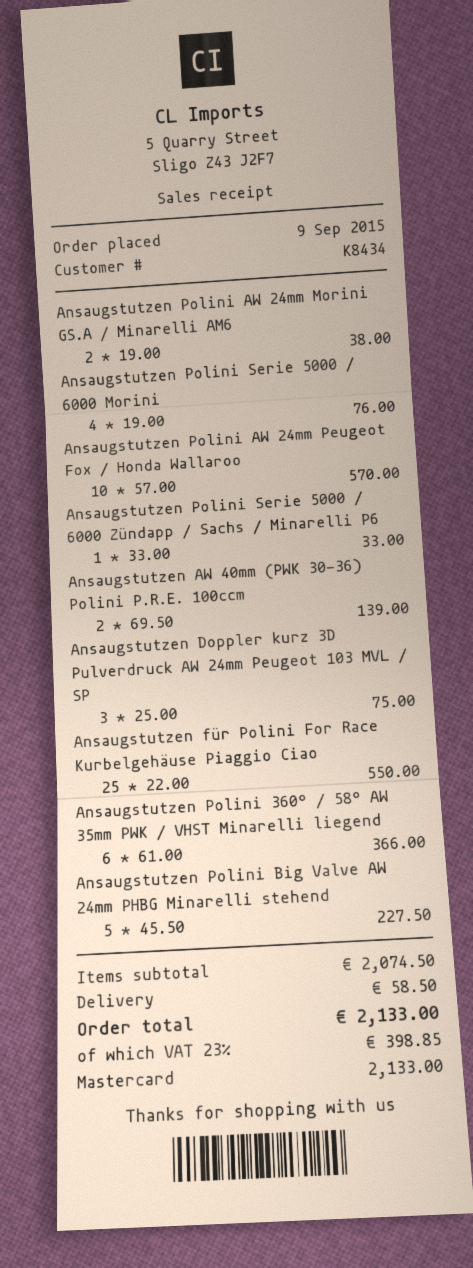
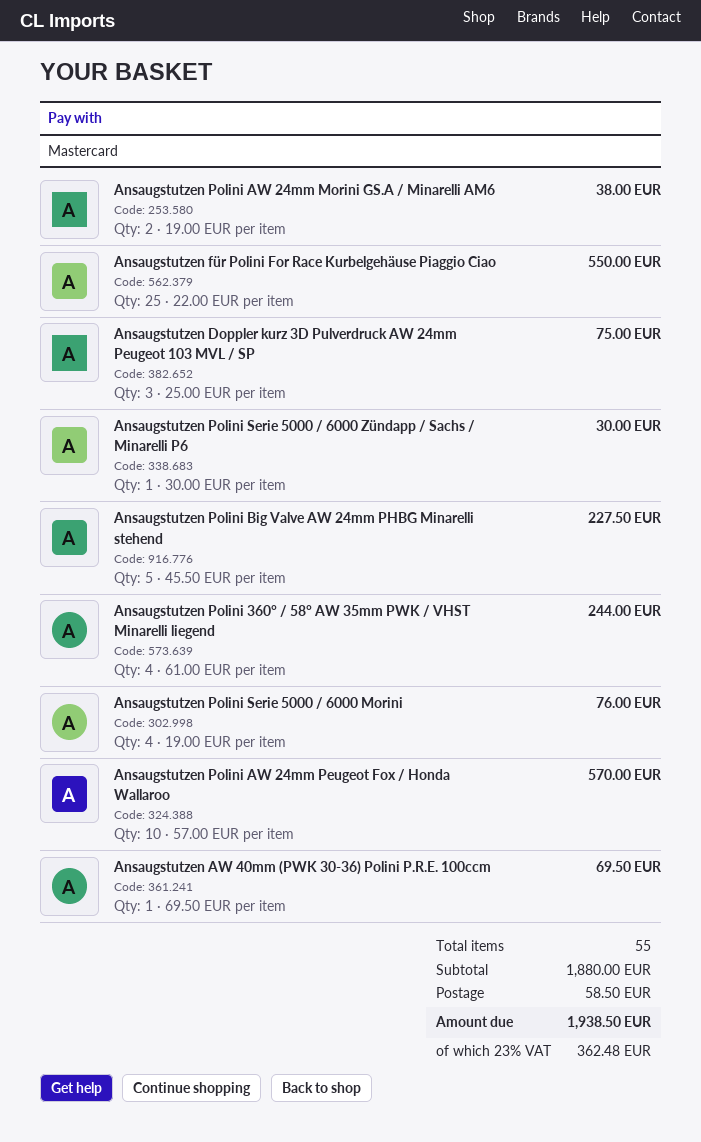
Ansaugstutzen Polini Serie 5000 / 6000 Zündapp / Sachs / Minarelli P6: 1 x 33.00 = 33.00 -> 1 x 30.00 = 30.00
Ansaugstutzen AW 40mm (PWK 30-36) Polini P.R.E. 100ccm: 2 x 69.50 = 139.00 -> 1 x 69.50 = 69.50
Ansaugstutzen Polini 360° / 58° AW 35mm PWK / VHST Minarelli liegend: 6 x 61.00 = 366.00 -> 4 x 61.00 = 244.00
subtotal: 2074.50 -> 1880.00
tax: 23% = 398.85 -> 23% = 362.48
total: 2133.00 -> 1938.50

